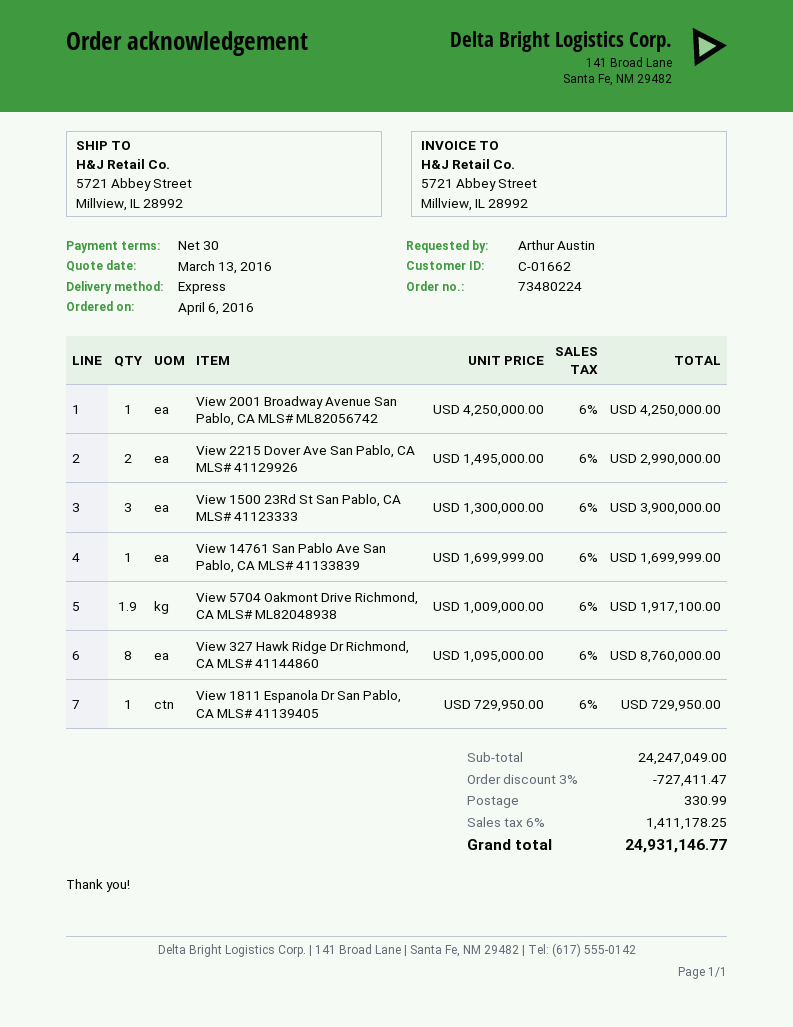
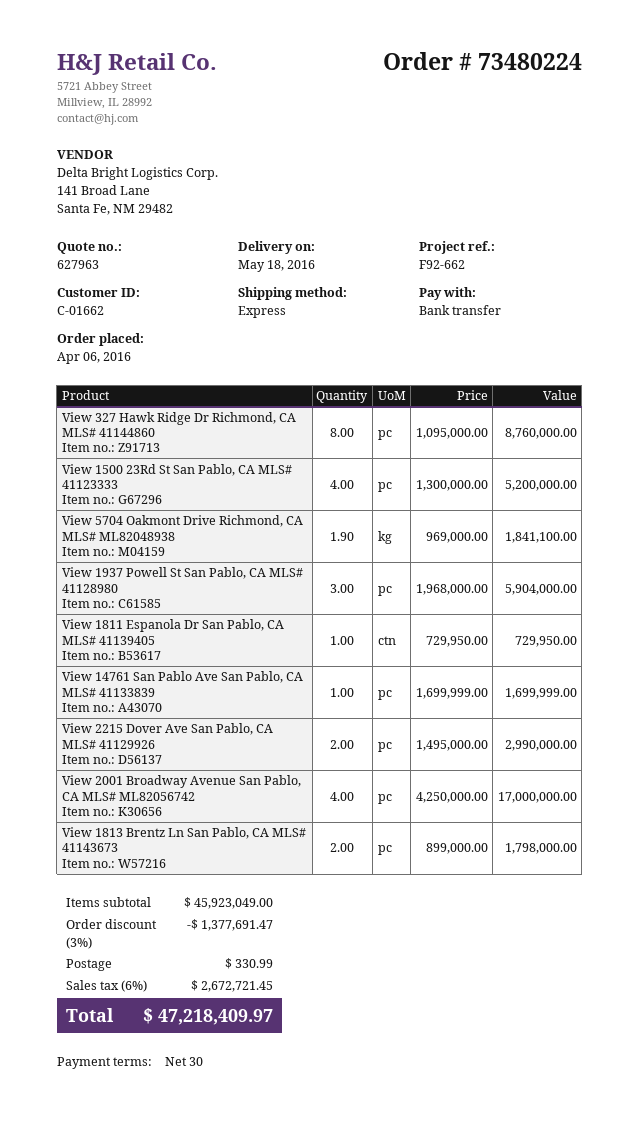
View 2001 Broadway Avenue San Pablo, CA MLS# ML82056742: 1 x 4250000.00 = 4250000.00 -> 4 x 4250000.00 = 17000000.00
View 1500 23Rd St San Pablo, CA MLS# 41123333: 3 x 1300000.00 = 3900000.00 -> 4 x 1300000.00 = 5200000.00
View 5704 Oakmont Drive Richmond, CA MLS# ML82048938: 1.9 x 1009000.00 = 1917100.00 -> 1.9 x 969000.00 = 1841100.00
View 1937 Powell St San Pablo, CA MLS# 41128980: none -> 3 x 1968000.00 = 5904000.00
View 1813 Brentz Ln San Pablo, CA MLS# 41143673: none -> 2 x 899000.00 = 1798000.00
subtotal: 24247049.00 -> 45923049.00
discount: 3% = 727411.47 -> 3% = 1377691.47
tax: 6% = 1411178.25 -> 6% = 2672721.45
total: 24931146.77 -> 47218409.97

